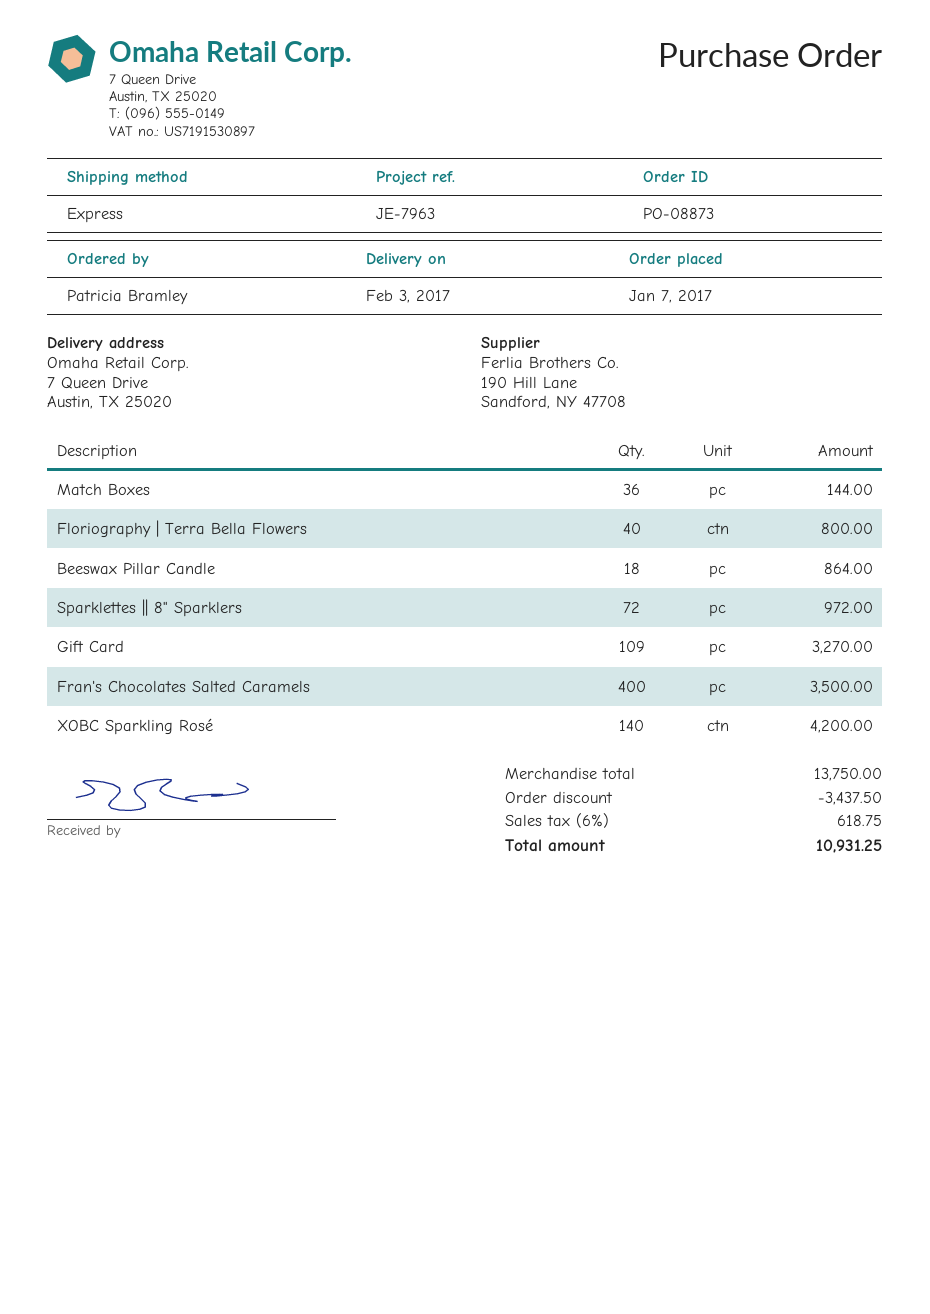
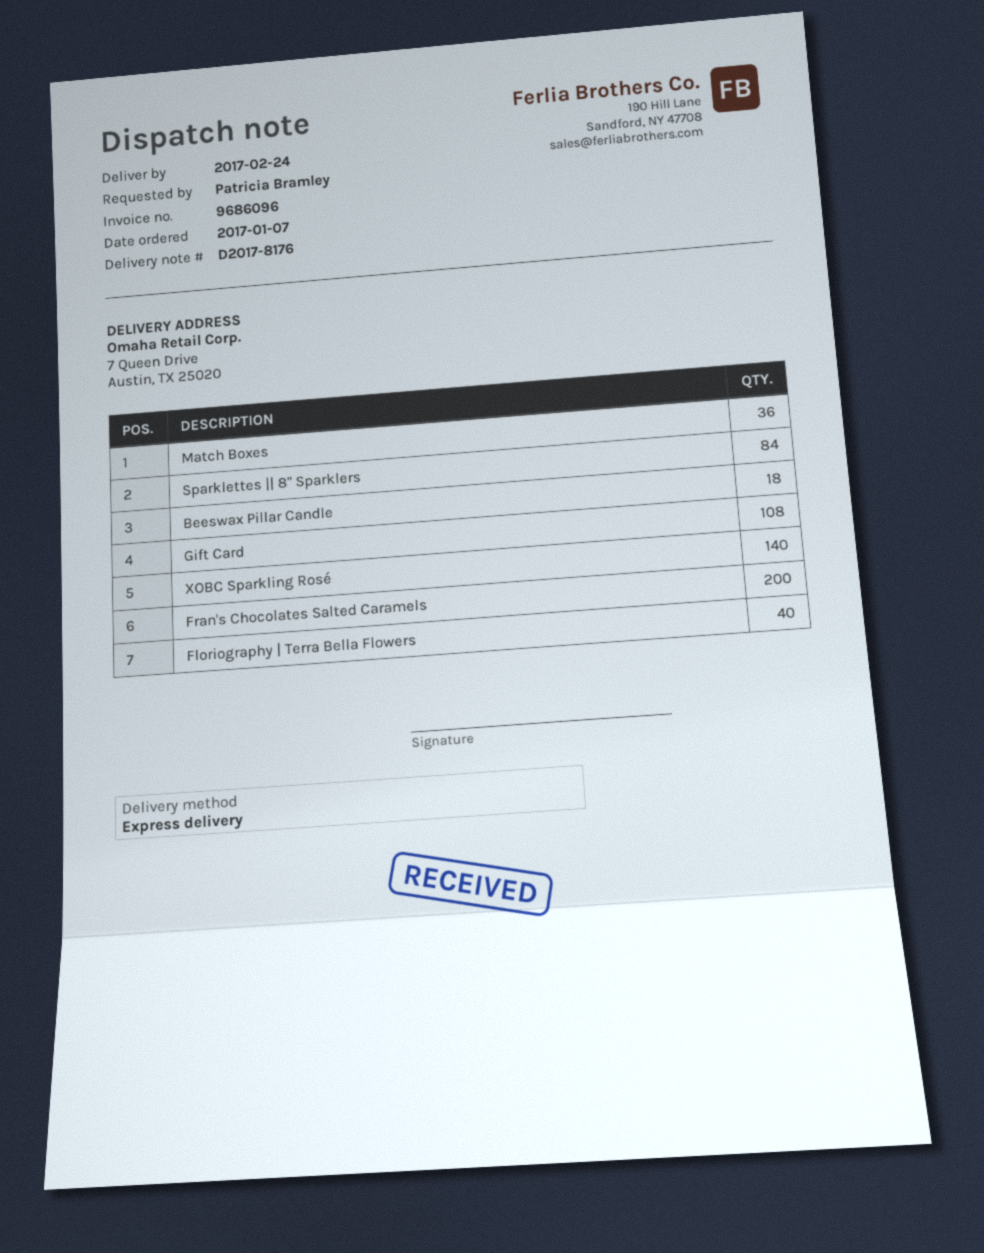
delivery date: 2017-02-03 -> 2017-02-24
Sparklettes || 8" Sparklers: 72 -> 84
Gift Card: 109 -> 108
Fran's Chocolates Salted Caramels: 400 -> 200

